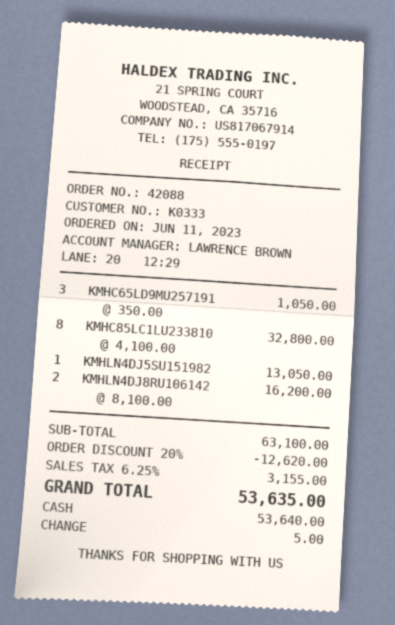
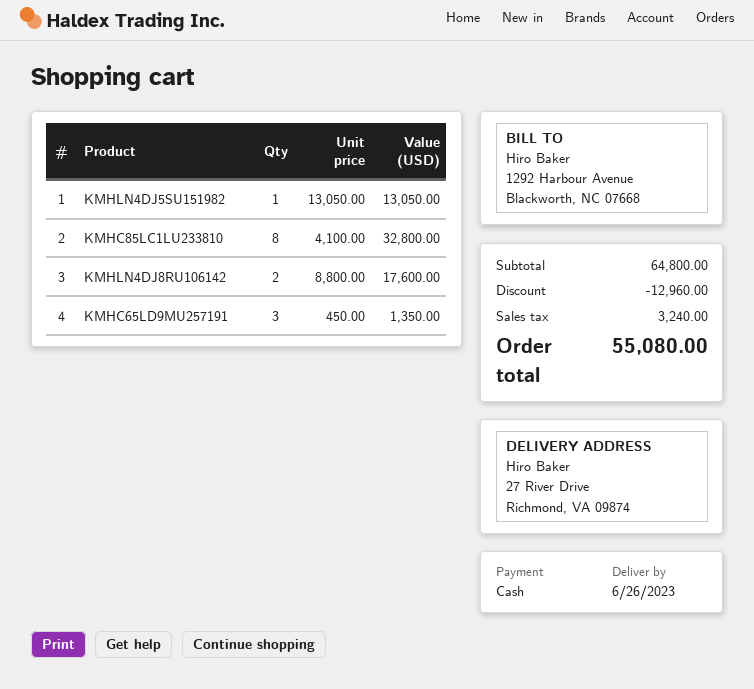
KMHC65LD9MU257191: 3 x 350.00 = 1050.00 -> 3 x 450.00 = 1350.00
KMHLN4DJ8RU106142: 2 x 8100.00 = 16200.00 -> 2 x 8800.00 = 17600.00
subtotal: 63100.00 -> 64800.00
discount: 12620.00 -> 12960.00
tax: 3155.00 -> 3240.00
total: 53635.00 -> 55080.00

